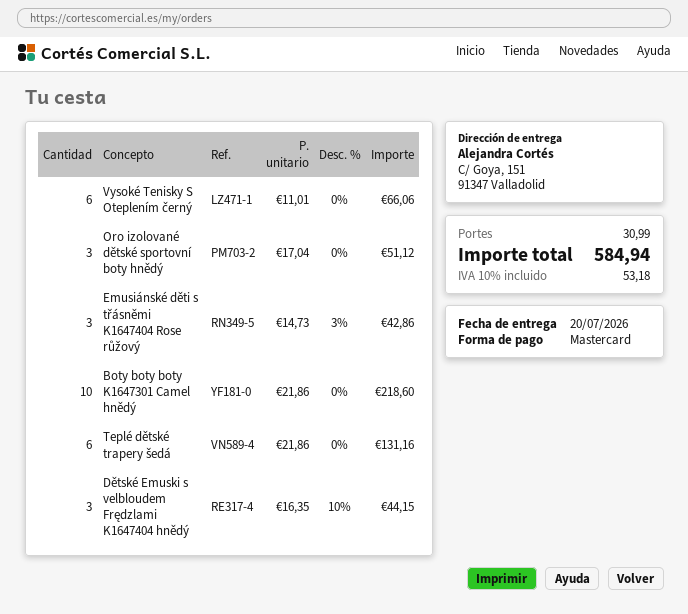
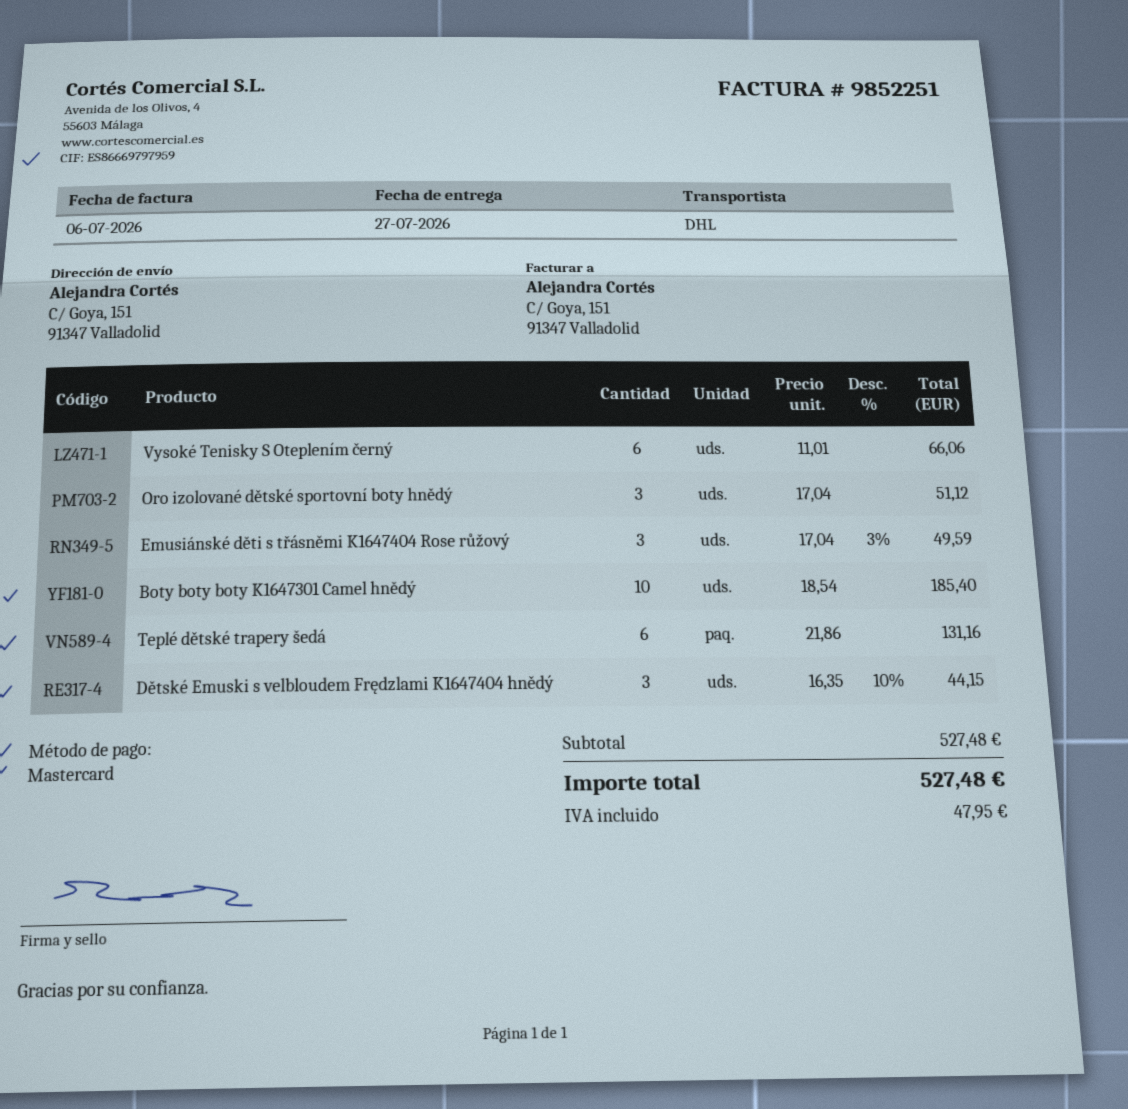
delivery date: 2026-07-20 -> 2026-07-27
Emusiánské děti s třásněmi K1647404 Rose růžový: 3 x 14.73 - 3% = 42.86 -> 3 x 17.04 - 3% = 49.59
Boty boty boty K1647301 Camel hnědý: 10 x 21.86 = 218.60 -> 10 x 18.54 = 185.40
shipping: 30.99 -> none
tax: 53.18 -> 47.95
total: 584.94 -> 527.48

